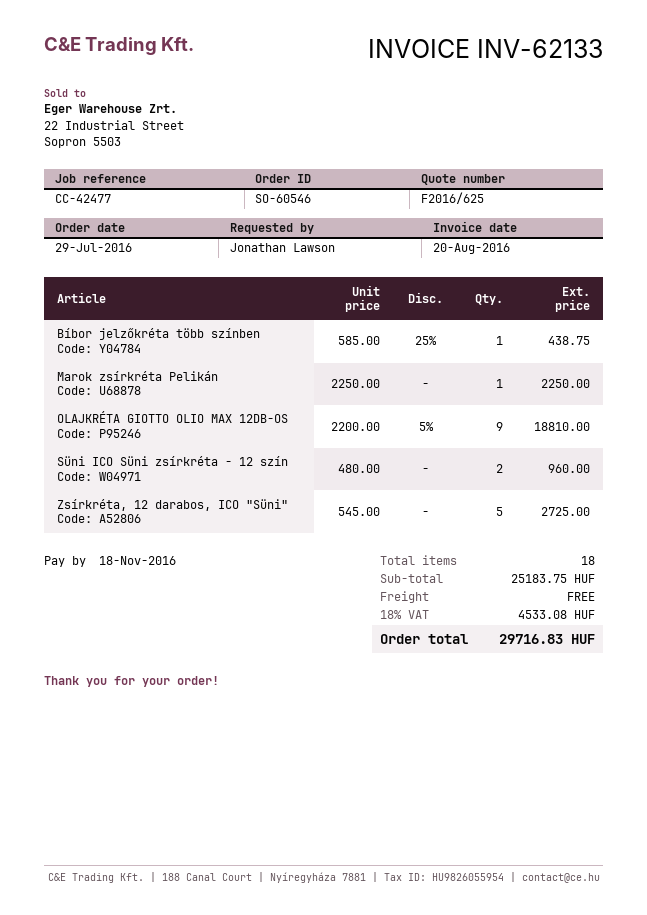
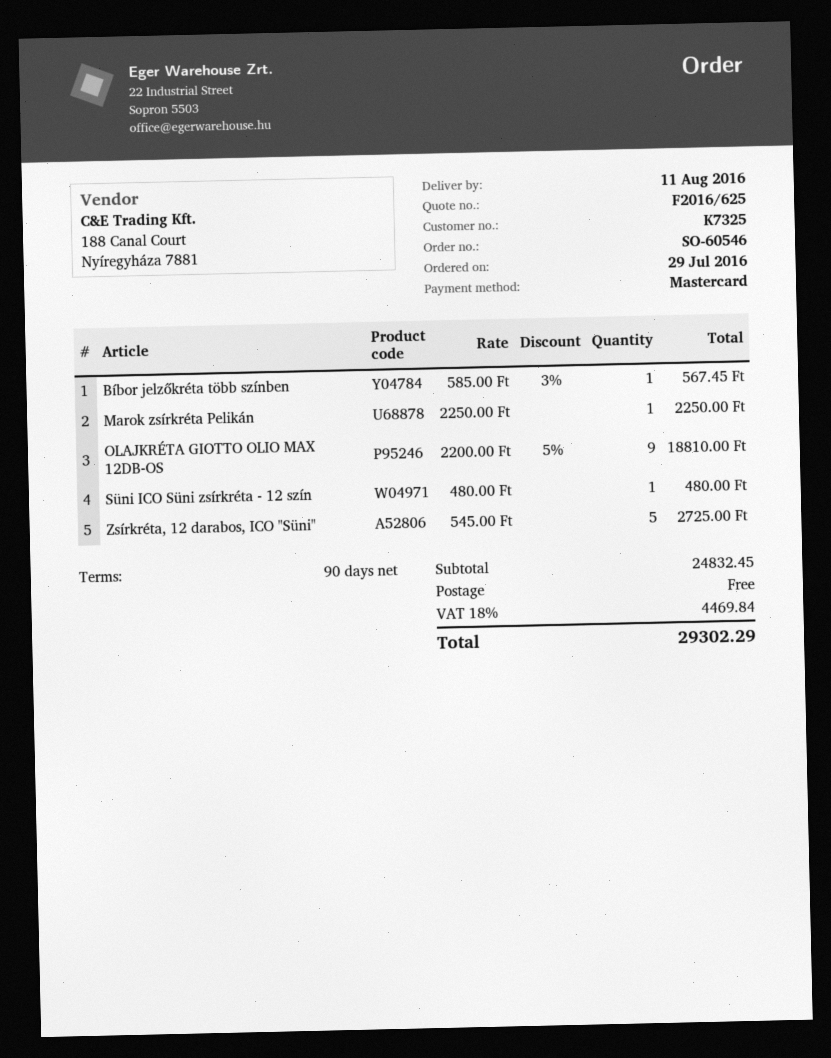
Bíbor jelzőkréta több színben: 1 x 585.00 - 25% = 438.75 -> 1 x 585.00 - 3% = 567.45
Süni ICO Süni zsírkréta - 12 szín: 2 x 480.00 = 960.00 -> 1 x 480.00 = 480.00
subtotal: 25183.75 -> 24832.45
tax: 18% = 4533.08 -> 18% = 4469.84
total: 29716.83 -> 29302.29

